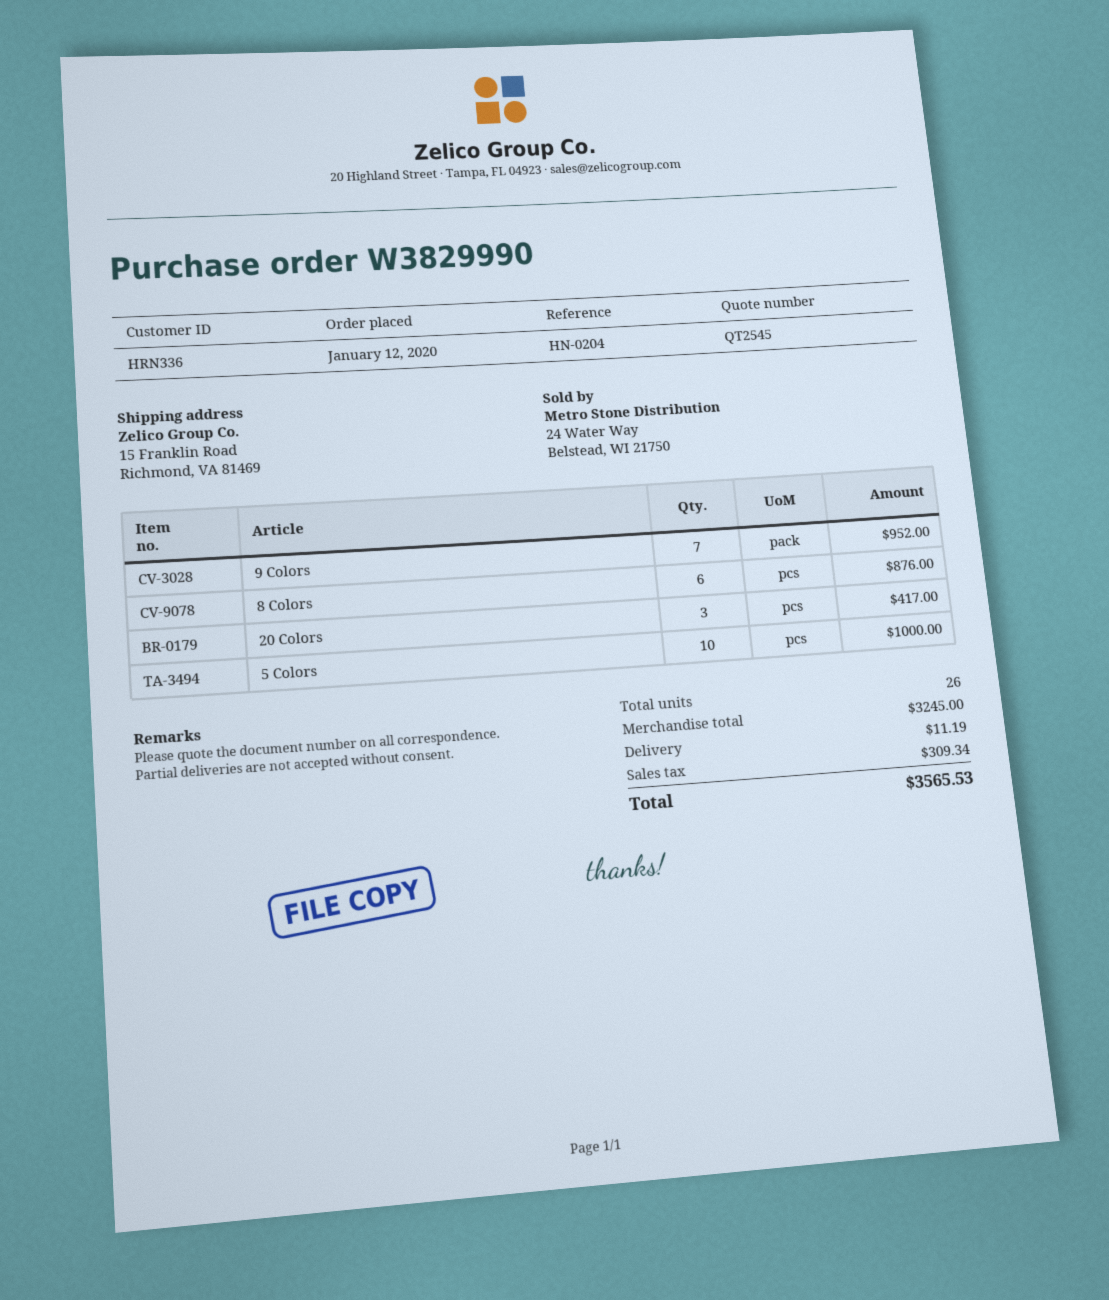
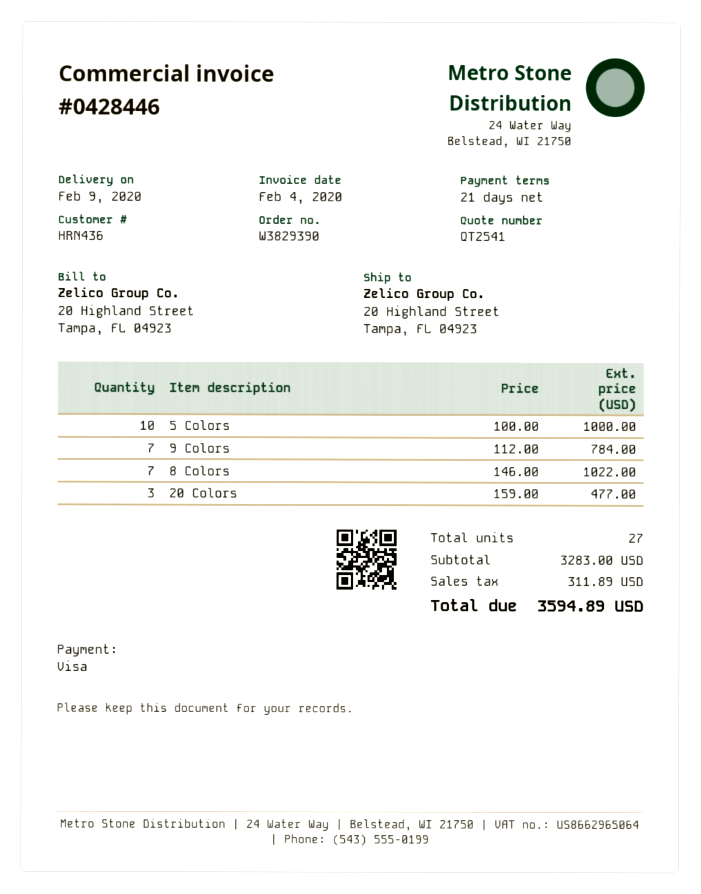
quote number: QT2545 -> QT2541
order number: W3829990 -> W3829390
customer number: HRN336 -> HRN436
ship to: 15 Franklin Road, Richmond, VA 81469 -> 20 Highland Street, Tampa, FL 04923
9 Colors: 7 for 952.00 -> 7 for 784.00
8 Colors: 6 for 876.00 -> 7 for 1022.00
20 Colors: 3 for 417.00 -> 3 for 477.00
total quantity: 26 -> 27
subtotal: 3245.00 -> 3283.00
shipping: 11.19 -> none
tax: 309.34 -> 311.89
total: 3565.53 -> 3594.89

